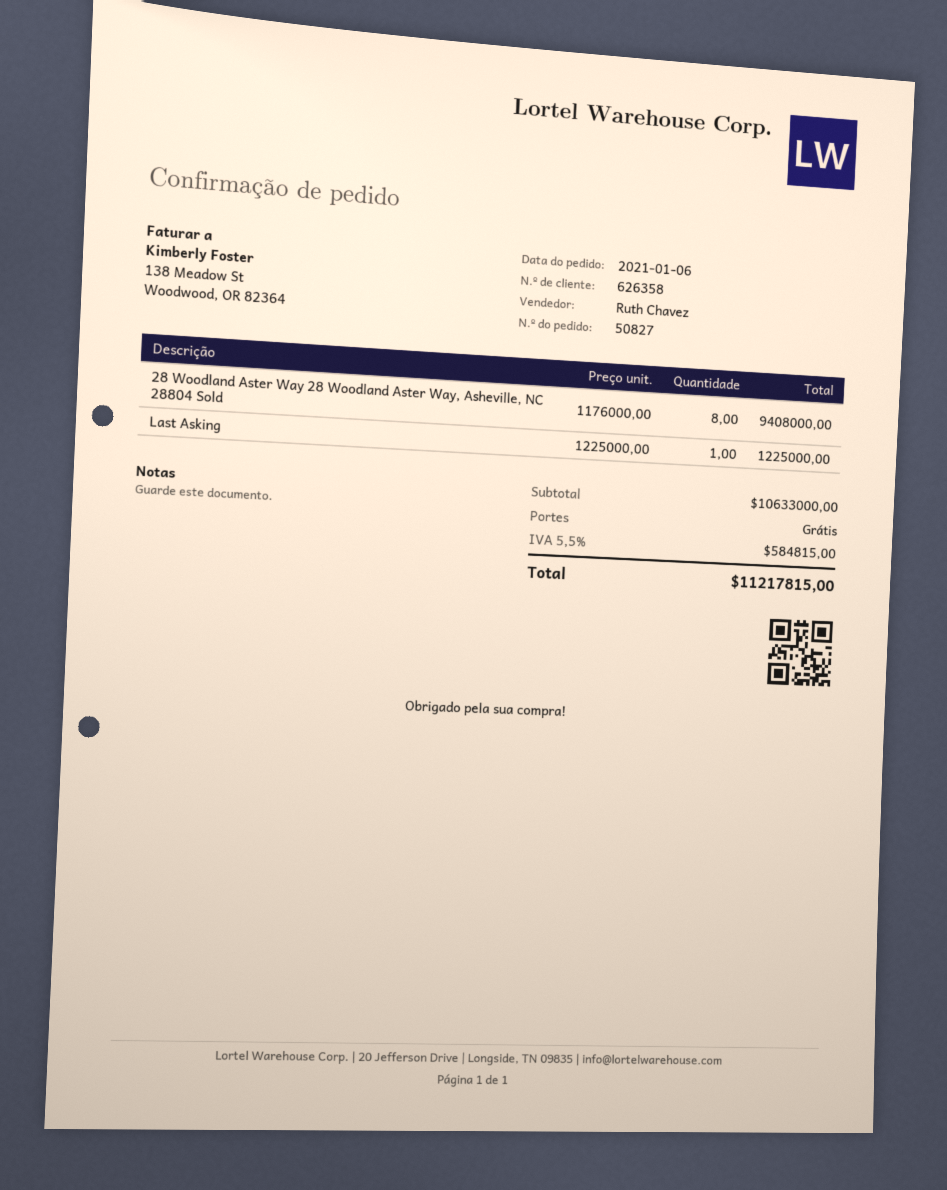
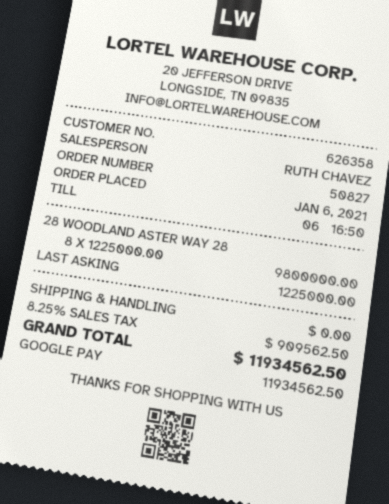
28 Woodland Aster Way 28 Woodland Aster Way, Asheville, NC 28804 Sold: 8 x 1176000.00 = 9408000.00 -> 8 x 1225000.00 = 9800000.00
tax: 5.5% = 584815.00 -> 8.25% = 909562.50
total: 11217815.00 -> 11934562.50

